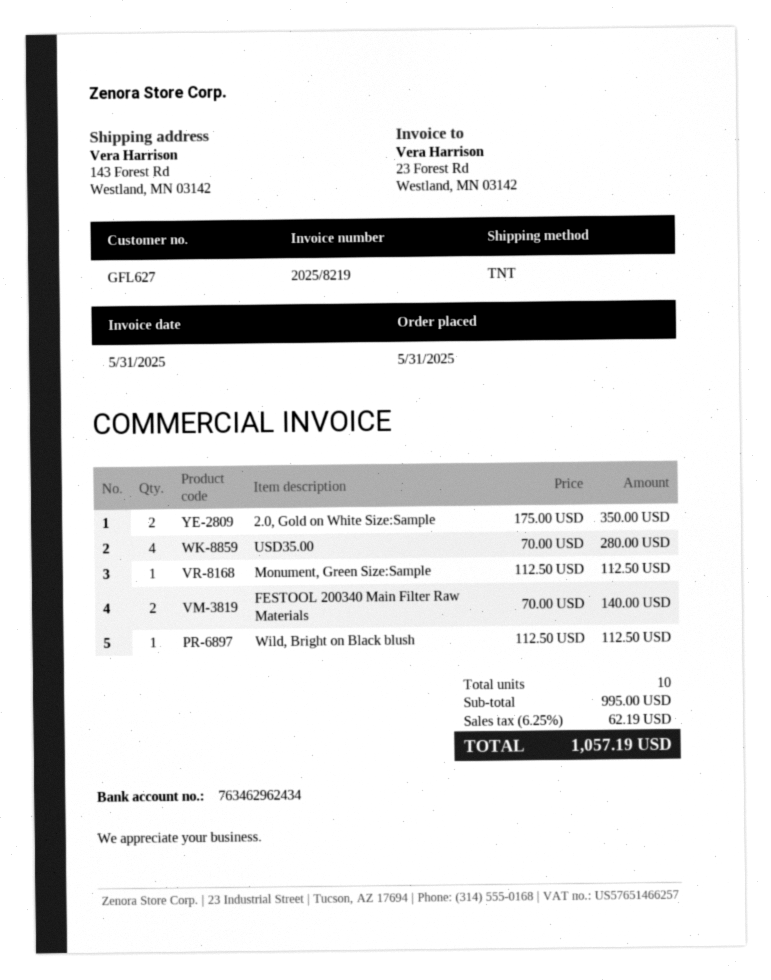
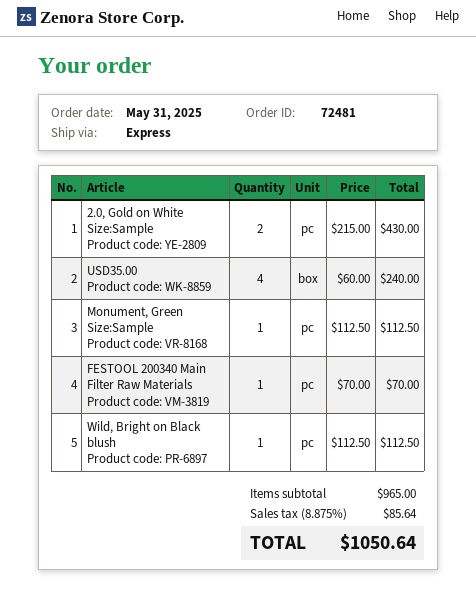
shipping method: TNT -> express
2.0, Gold on White Size:Sample: 2 x 175.00 = 350.00 -> 2 x 215.00 = 430.00
USD35.00: 4 x 70.00 = 280.00 -> 4 x 60.00 = 240.00
FESTOOL 200340 Main Filter Raw Materials: 2 x 70.00 = 140.00 -> 1 x 70.00 = 70.00
subtotal: 995.00 -> 965.00
tax: 6.25% = 62.19 -> 8.875% = 85.64
total: 1057.19 -> 1050.64

